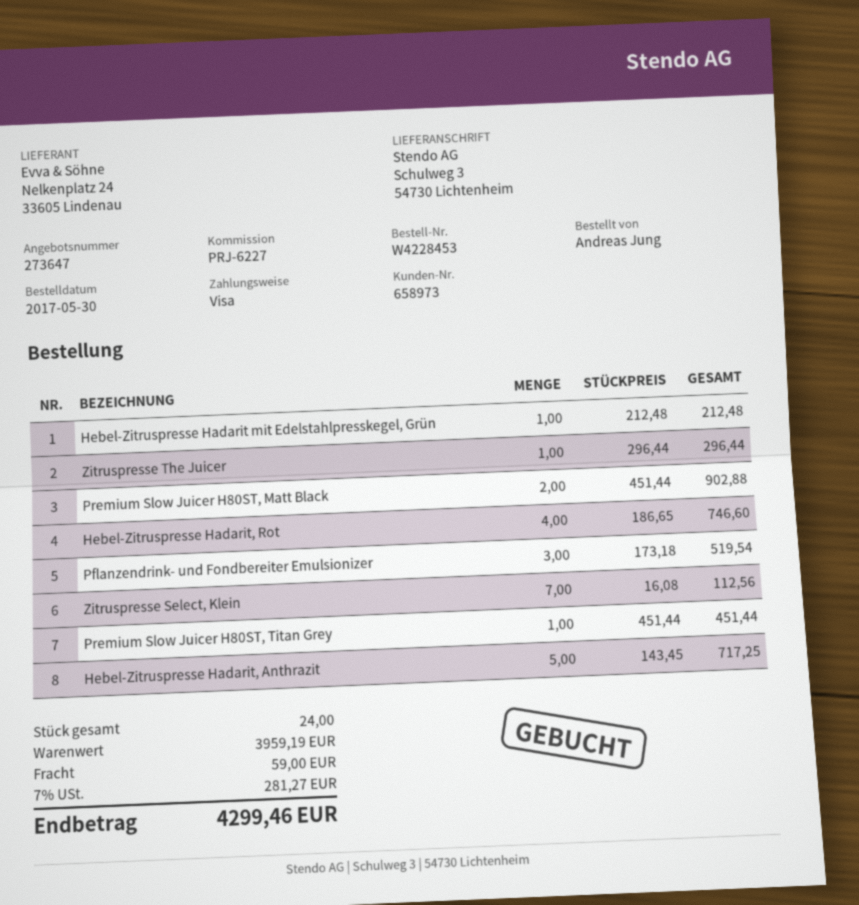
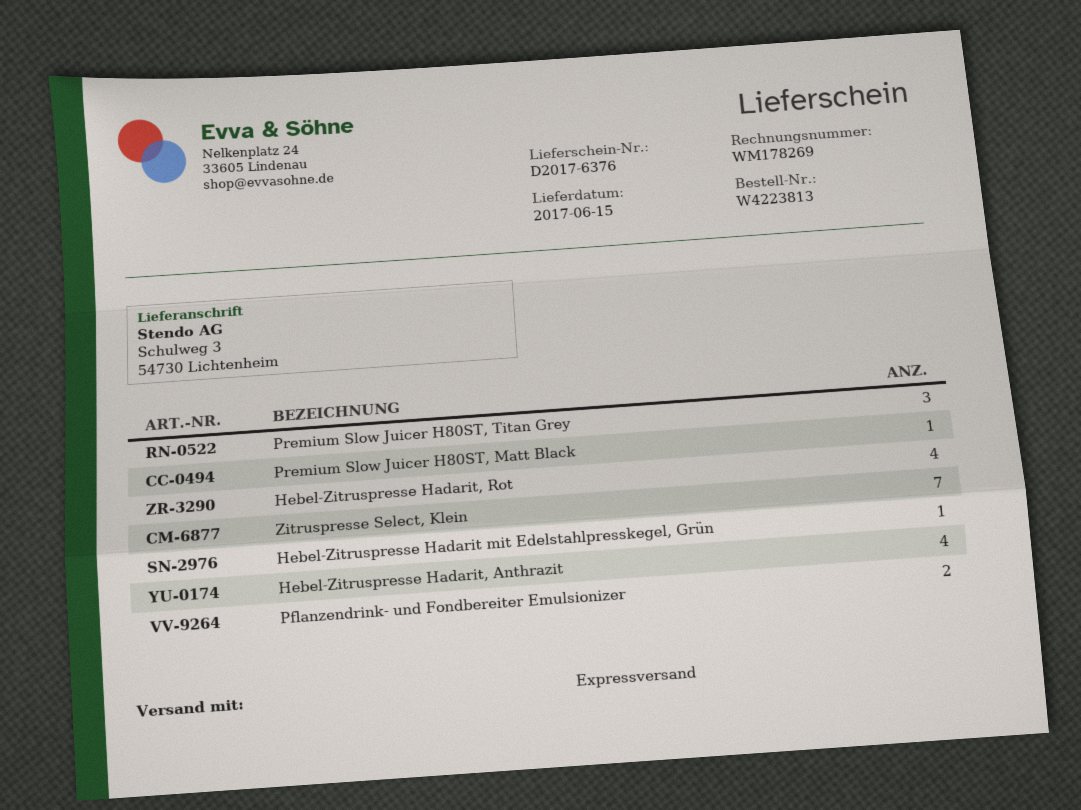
order number: W4228453 -> W4223813
Zitruspresse The Juicer: 1 -> none
Premium Slow Juicer H80ST, Matt Black: 2 -> 1
Pflanzendrink- und Fondbereiter Emulsionizer: 3 -> 2
Premium Slow Juicer H80ST, Titan Grey: 1 -> 3
Hebel-Zitruspresse Hadarit, Anthrazit: 5 -> 4

